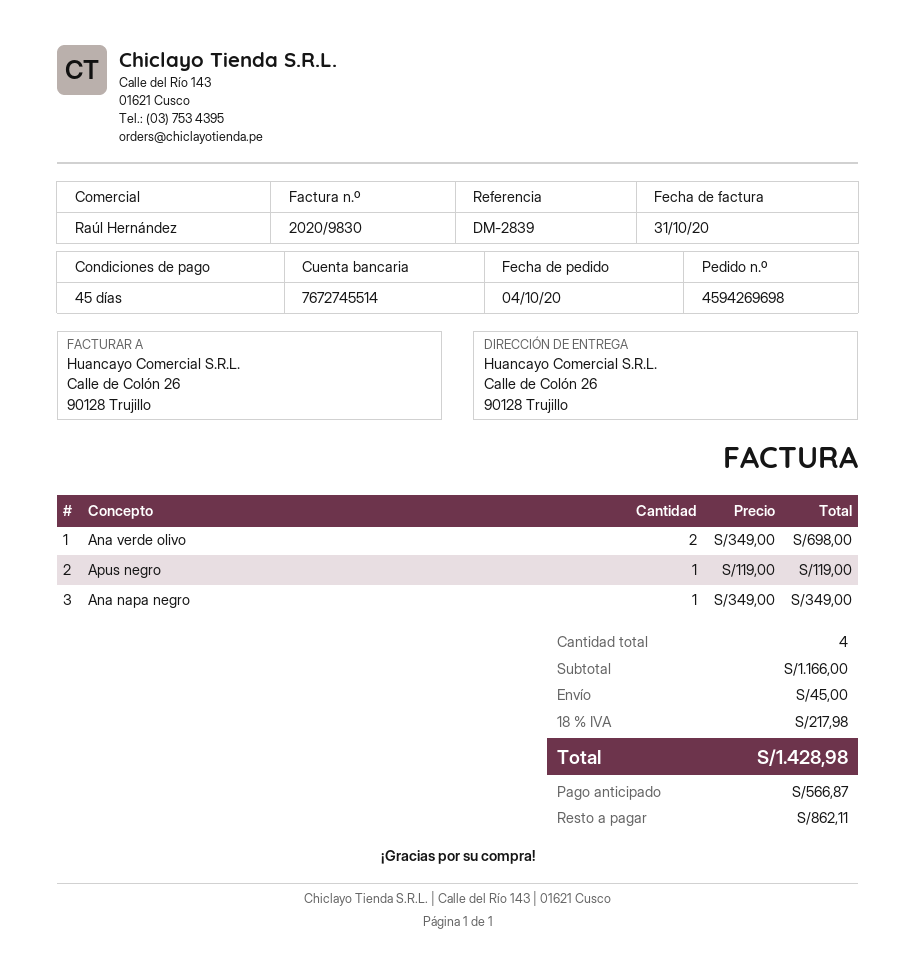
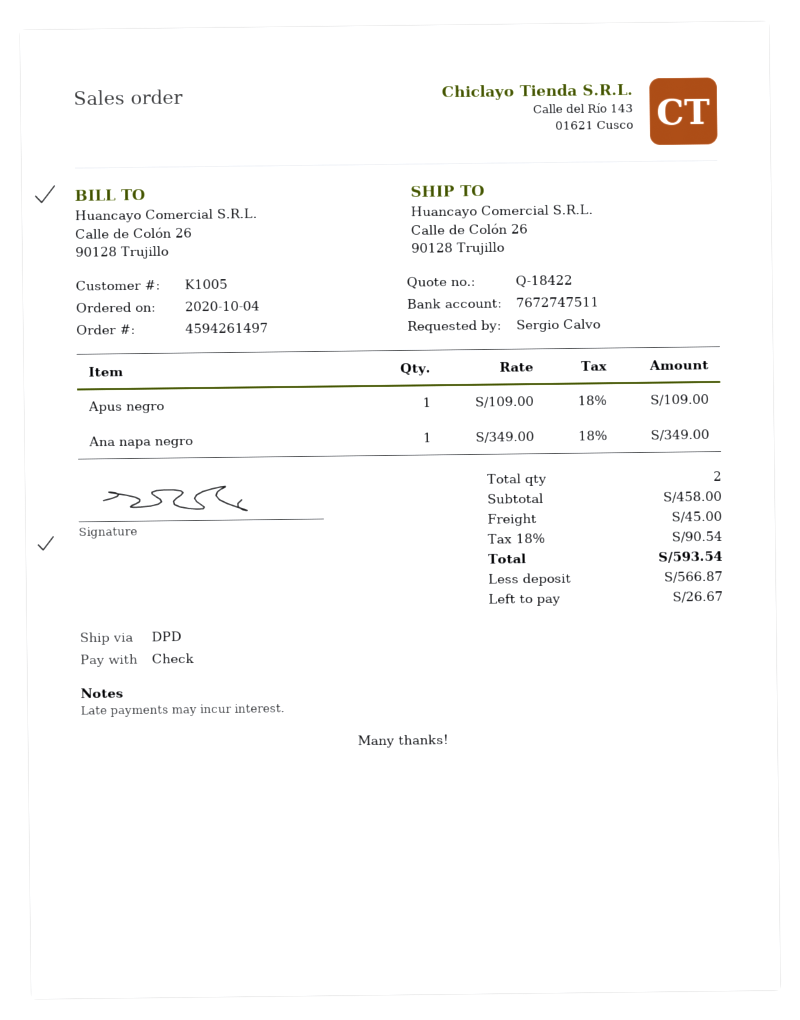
order number: 4594269698 -> 4594261497
bank account: 7672745514 -> 7672747511
Ana verde olivo: 2 x 349.00 = 698.00 -> none
Apus negro: 1 x 119.00 = 119.00 -> 1 x 109.00 = 109.00
total quantity: 4 -> 2
subtotal: 1166.00 -> 458.00
tax: 18% = 217.98 -> 18% = 90.54
total: 1428.98 -> 593.54
balance: 862.11 -> 26.67

